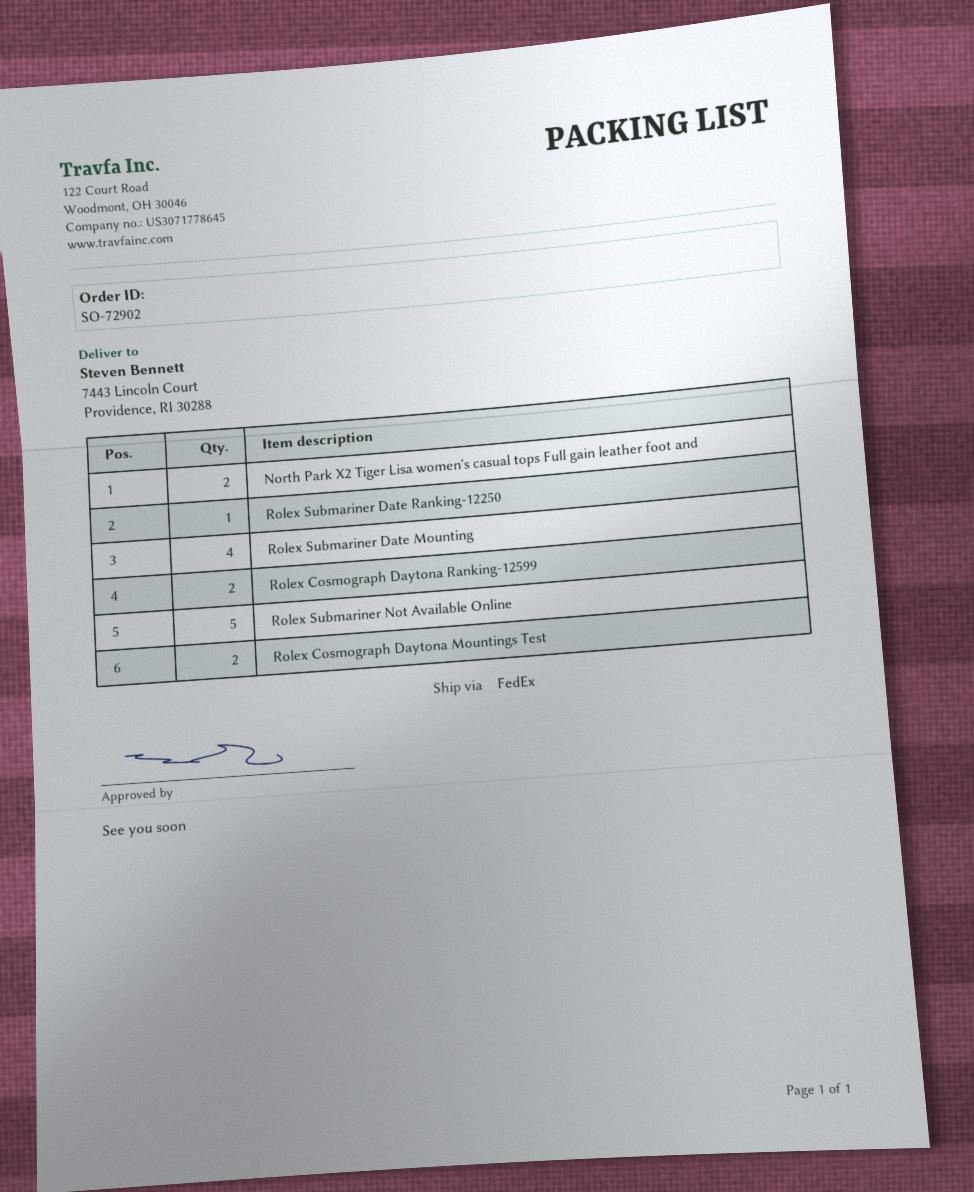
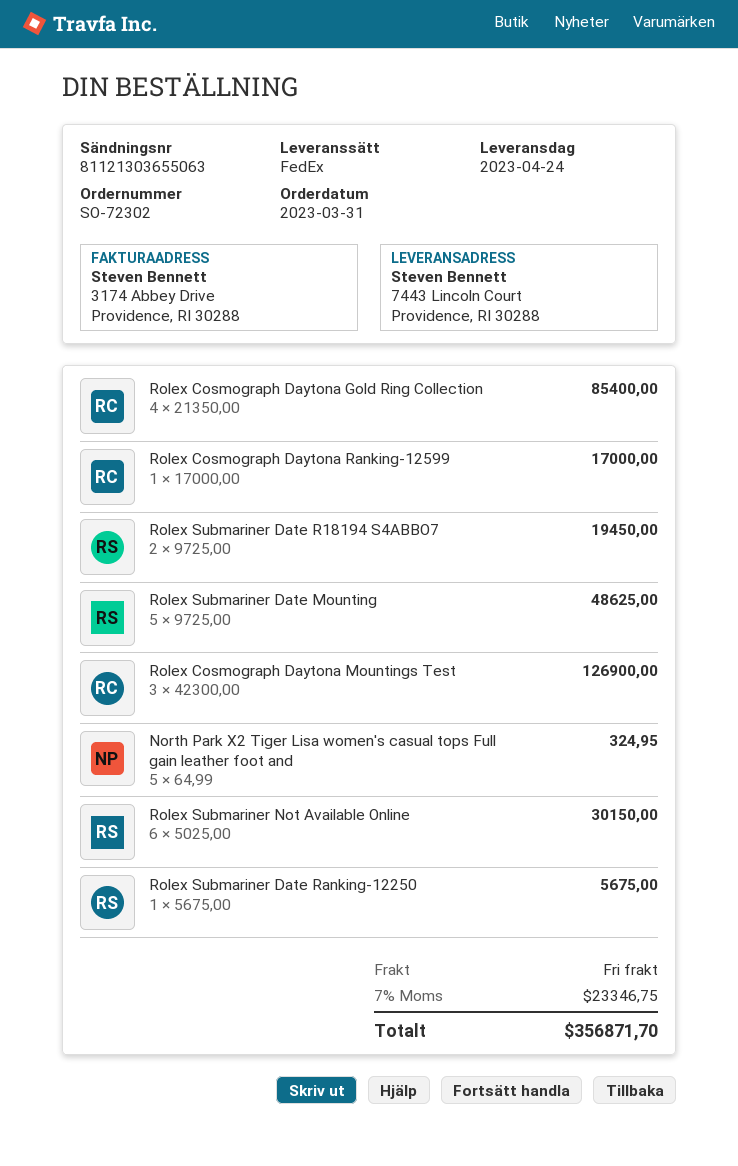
order number: SO-72902 -> SO-72302
North Park X2 Tiger Lisa women's casual tops Full gain leather foot and: 2 -> 5
Rolex Submariner Date Mounting: 4 -> 5
Rolex Cosmograph Daytona Ranking-12599: 2 -> 1
Rolex Submariner Not Available Online: 5 -> 6
Rolex Cosmograph Daytona Mountings Test: 2 -> 3
Rolex Cosmograph Daytona Gold Ring Collection: none -> 4
Rolex Submariner Date R18194 S4ABBO7: none -> 2

